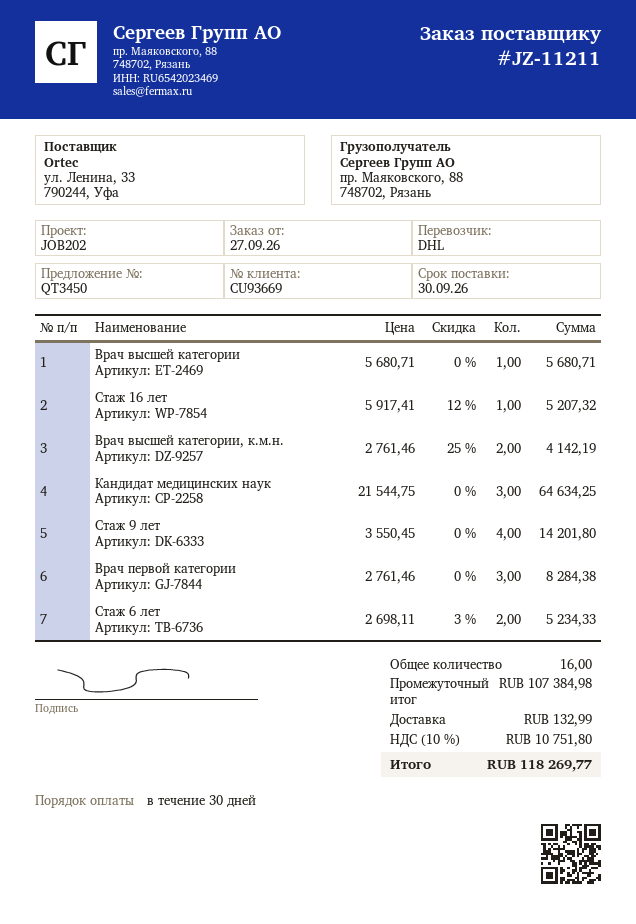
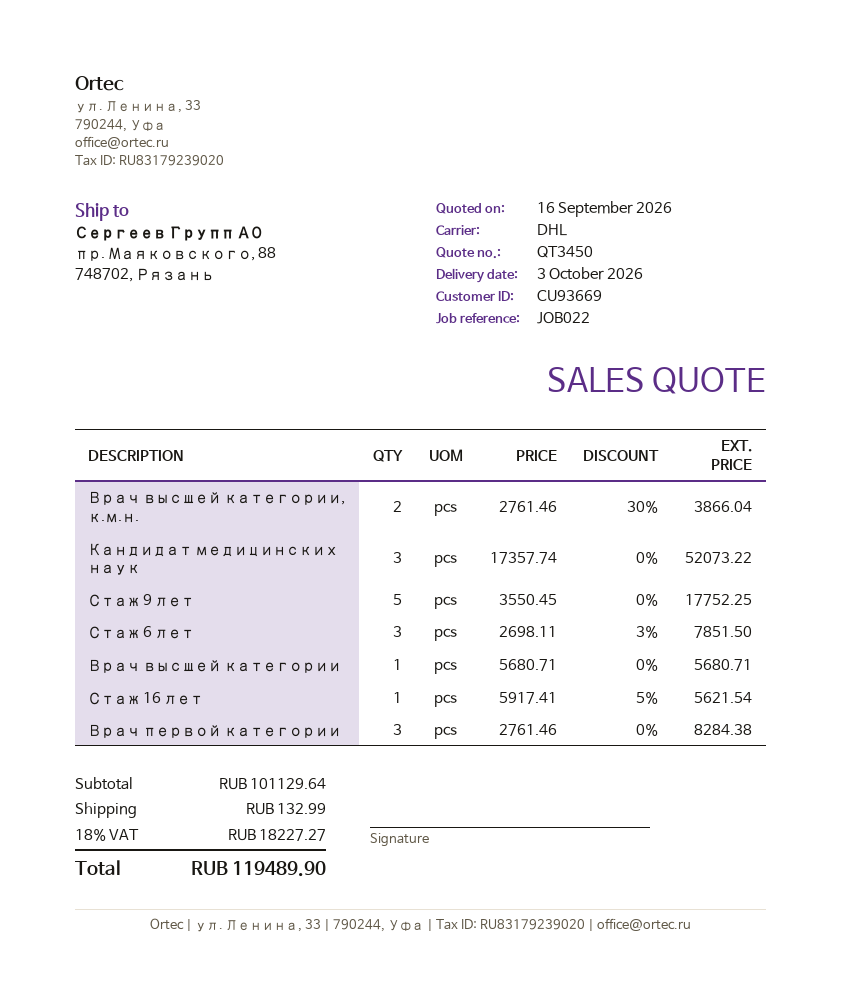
delivery date: 2026-09-30 -> 2026-10-03
reference: JOB202 -> JOB022
Стаж 16 лет: 1 x 5917.41 - 12% = 5207.32 -> 1 x 5917.41 - 5% = 5621.54
Врач высшей категории, к.м.н.: 2 x 2761.46 - 25% = 4142.19 -> 2 x 2761.46 - 30% = 3866.04
Кандидат медицинских наук: 3 x 21544.75 = 64634.25 -> 3 x 17357.74 = 52073.22
Стаж 9 лет: 4 x 3550.45 = 14201.80 -> 5 x 3550.45 = 17752.25
Стаж 6 лет: 2 x 2698.11 - 3% = 5234.33 -> 3 x 2698.11 - 3% = 7851.50
subtotal: 107384.98 -> 101129.64
tax: 10% = 10751.80 -> 18% = 18227.27
total: 118269.77 -> 119489.90

